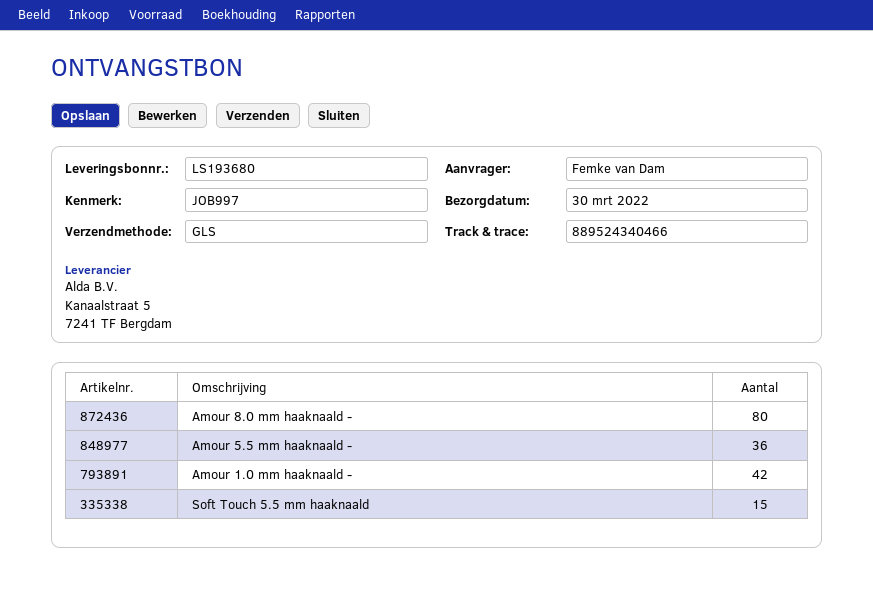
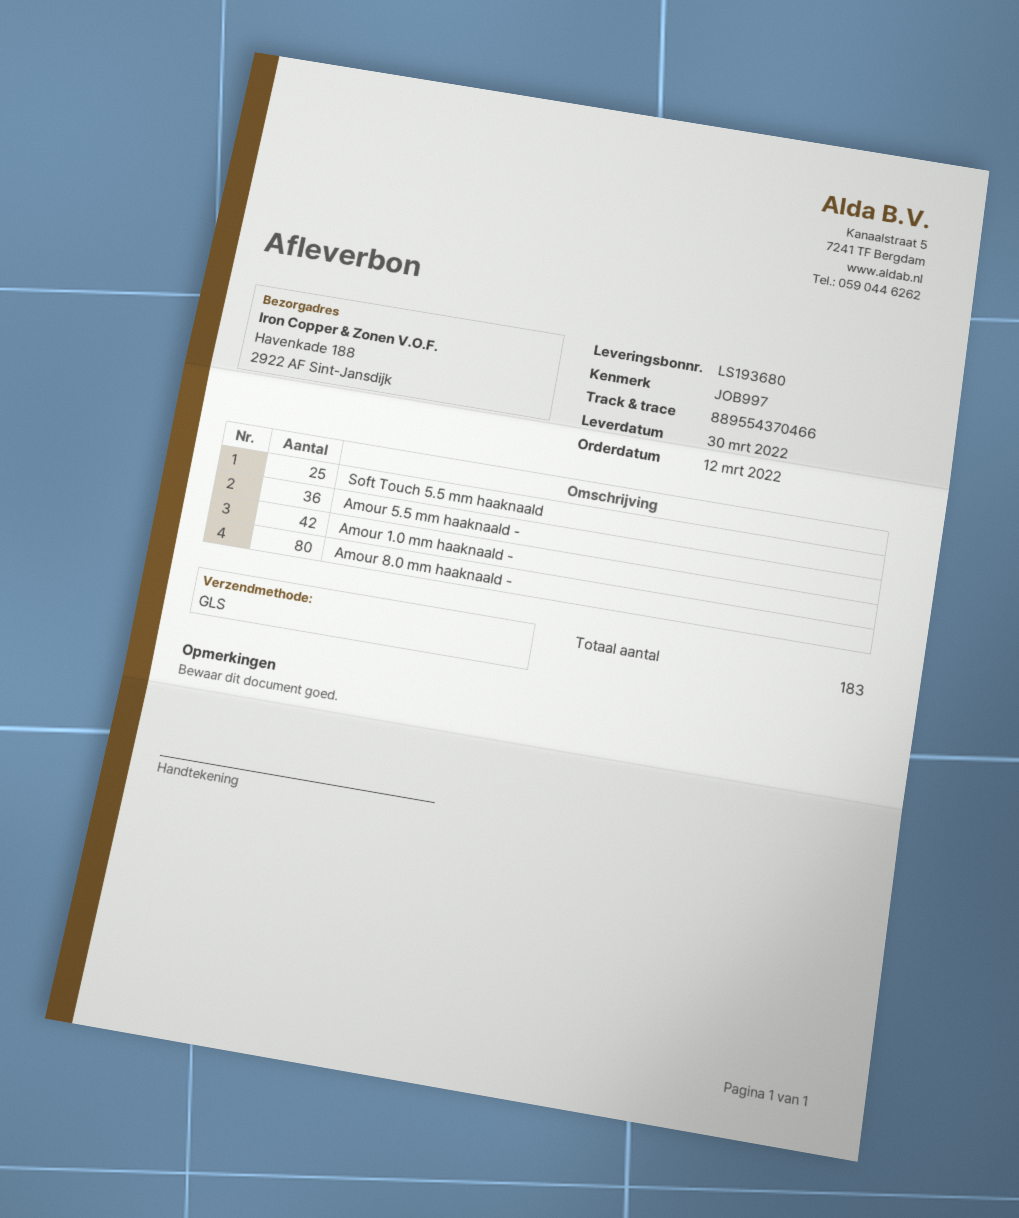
tracking number: 889524340466 -> 889554370466
Soft Touch 5.5 mm haaknaald: 15 -> 25

